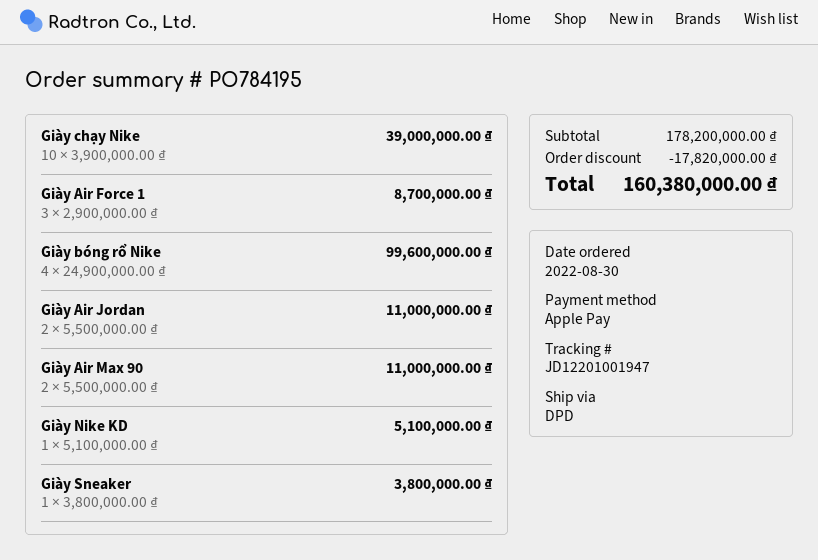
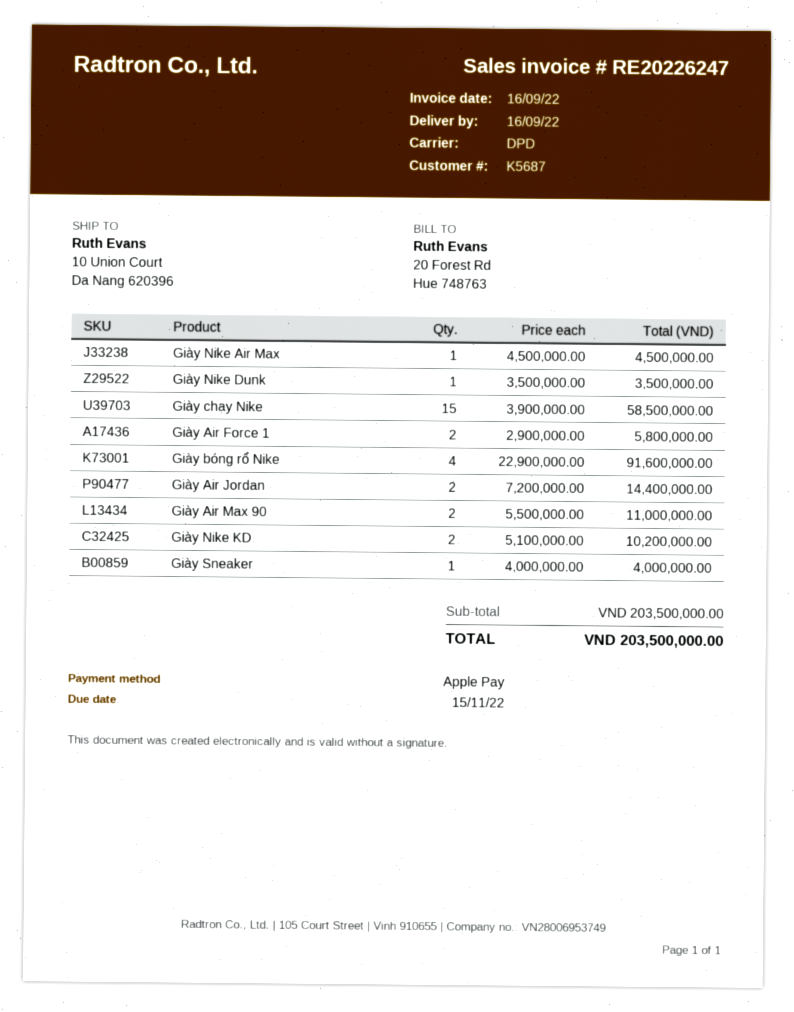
Giày chạy Nike: 10 x 3900000.00 = 39000000.00 -> 15 x 3900000.00 = 58500000.00
Giày Air Force 1: 3 x 2900000.00 = 8700000.00 -> 2 x 2900000.00 = 5800000.00
Giày bóng rổ Nike: 4 x 24900000.00 = 99600000.00 -> 4 x 22900000.00 = 91600000.00
Giày Air Jordan: 2 x 5500000.00 = 11000000.00 -> 2 x 7200000.00 = 14400000.00
Giày Nike KD: 1 x 5100000.00 = 5100000.00 -> 2 x 5100000.00 = 10200000.00
Giày Sneaker: 1 x 3800000.00 = 3800000.00 -> 1 x 4000000.00 = 4000000.00
Giày Nike Air Max: none -> 1 x 4500000.00 = 4500000.00
Giày Nike Dunk: none -> 1 x 3500000.00 = 3500000.00
subtotal: 178200000.00 -> 203500000.00
discount: 17820000.00 -> none
total: 160380000.00 -> 203500000.00

